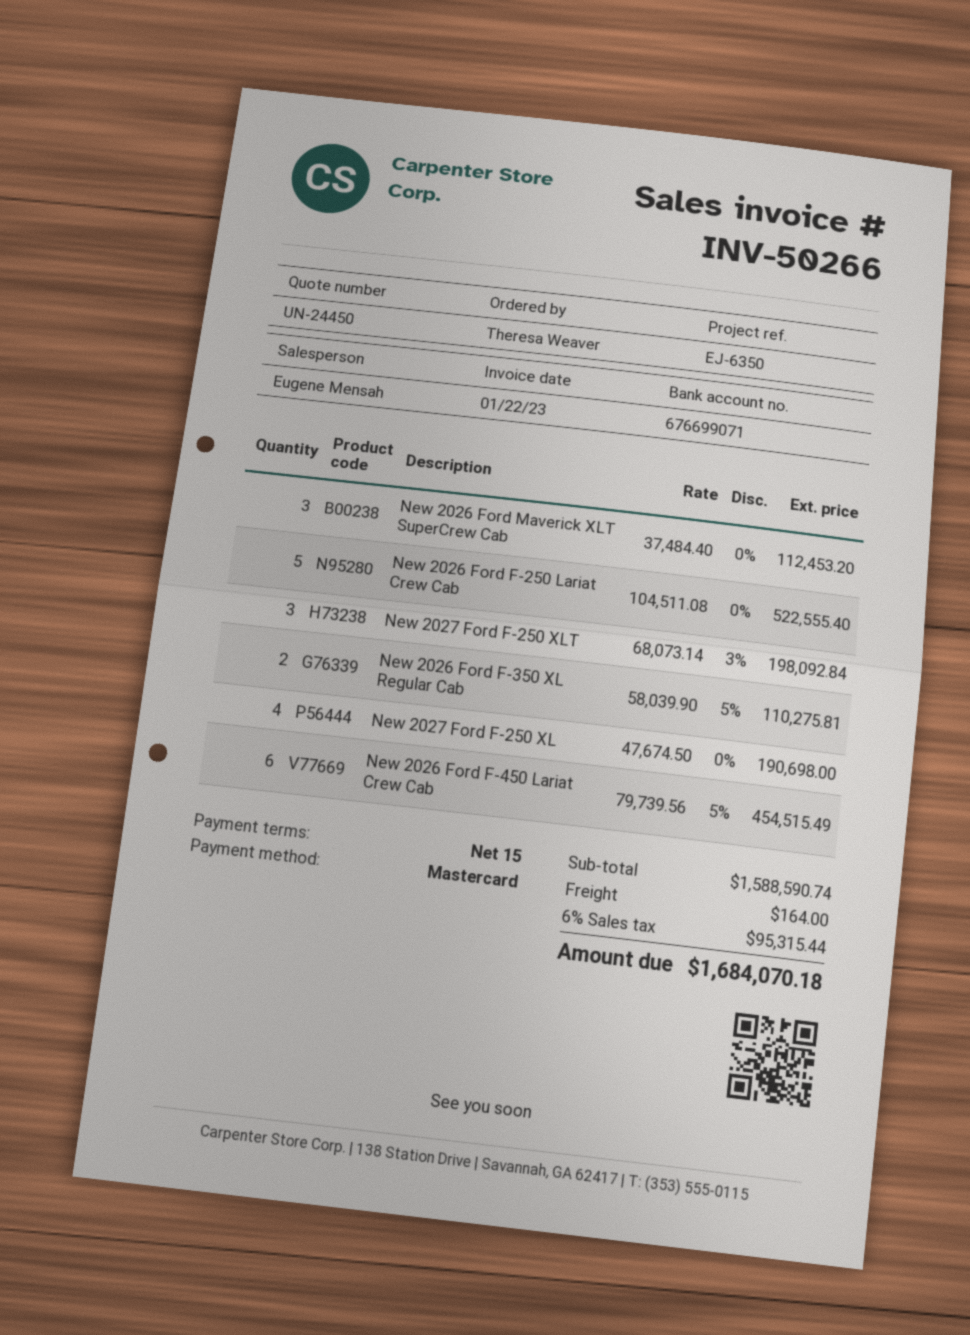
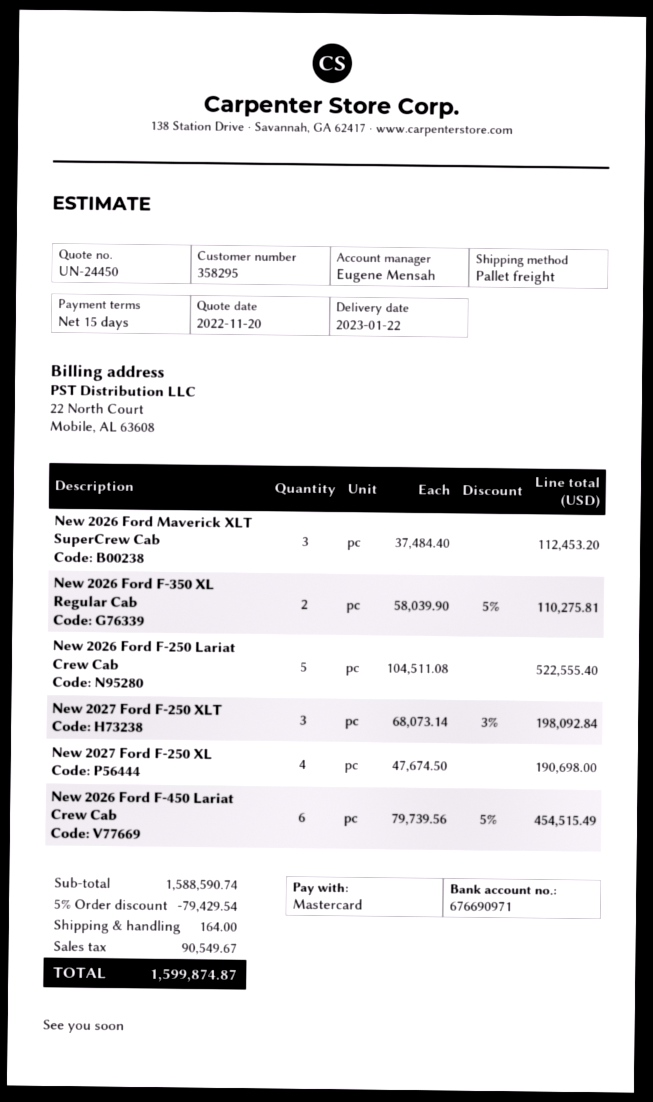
bank account: 676699071 -> 676690971
discount: none -> 5% = 79429.54
tax: 95315.44 -> 90549.67
total: 1684070.18 -> 1599874.87

